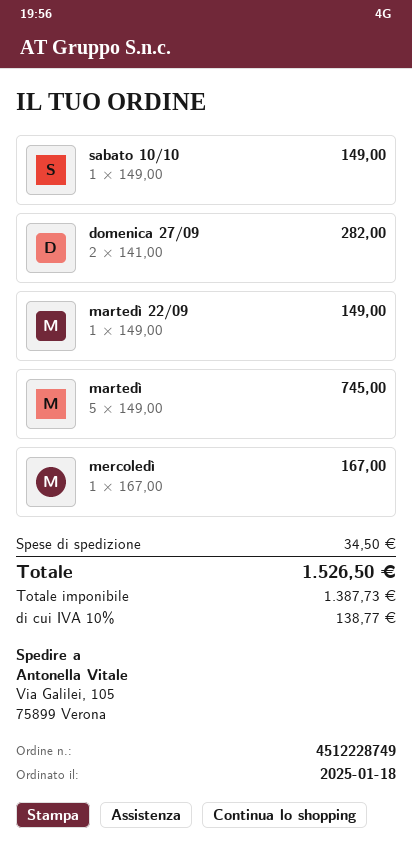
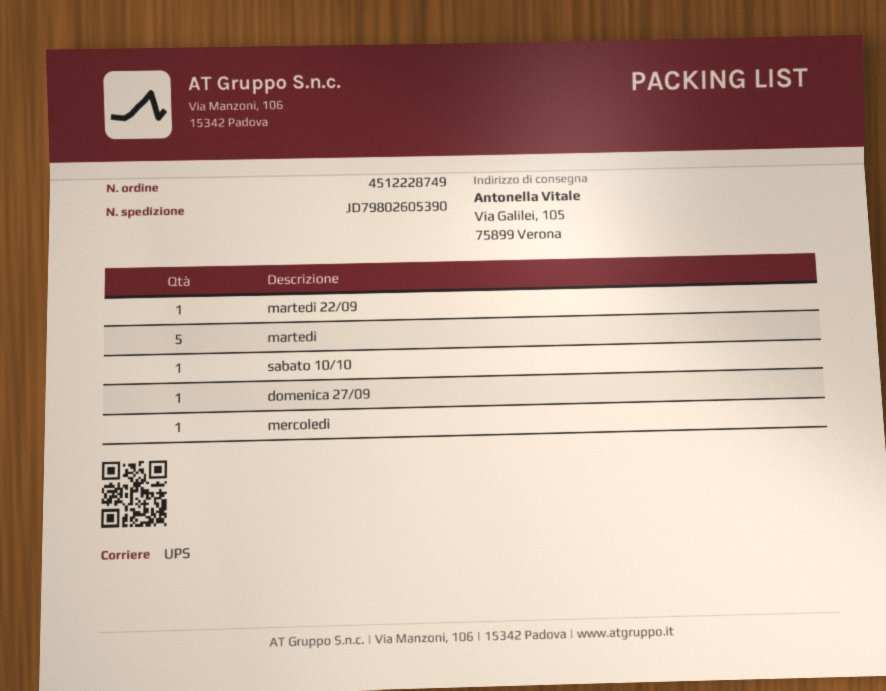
domenica 27/09: 2 -> 1

